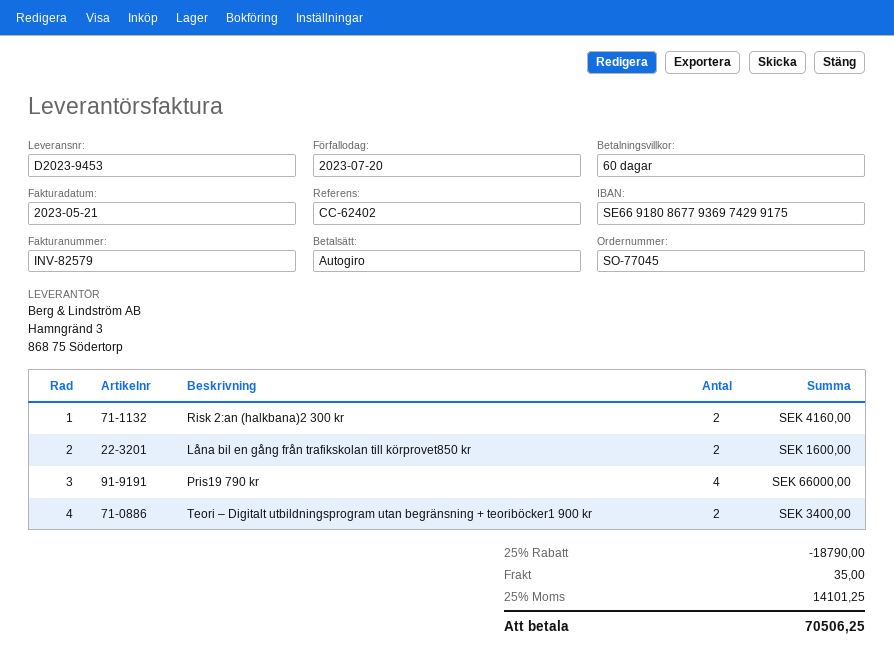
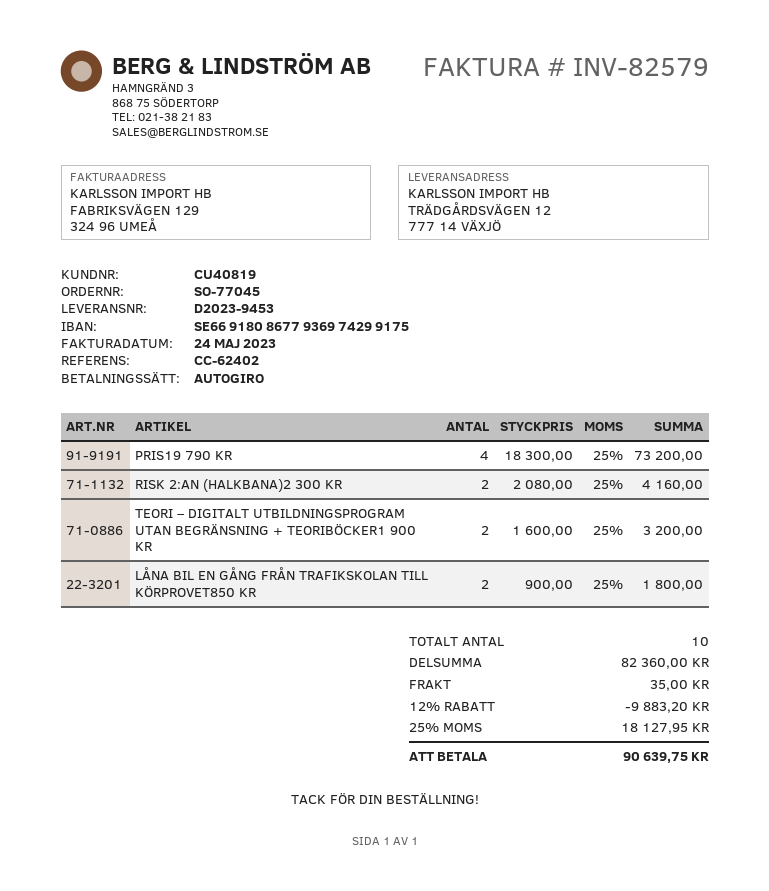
invoice date: 2023-05-21 -> 2023-05-24
Låna bil en gång från trafikskolan till körprovet850 kr: 2 for 1600.00 -> 2 for 1800.00
Pris19 790 kr: 4 for 66000.00 -> 4 for 73200.00
Teori – Digitalt utbildningsprogram utan begränsning + teoriböcker1 900 kr: 2 for 3400.00 -> 2 for 3200.00
discount: 25% = 18790.00 -> 12% = 9883.20
tax: 25% = 14101.25 -> 25% = 18127.95
total: 70506.25 -> 90639.75

